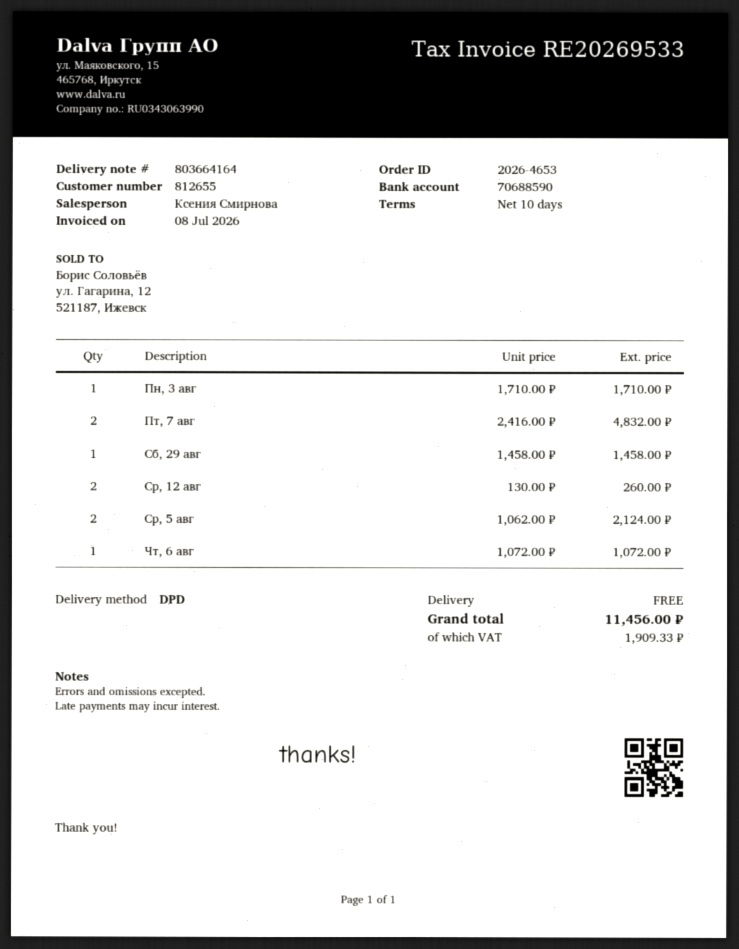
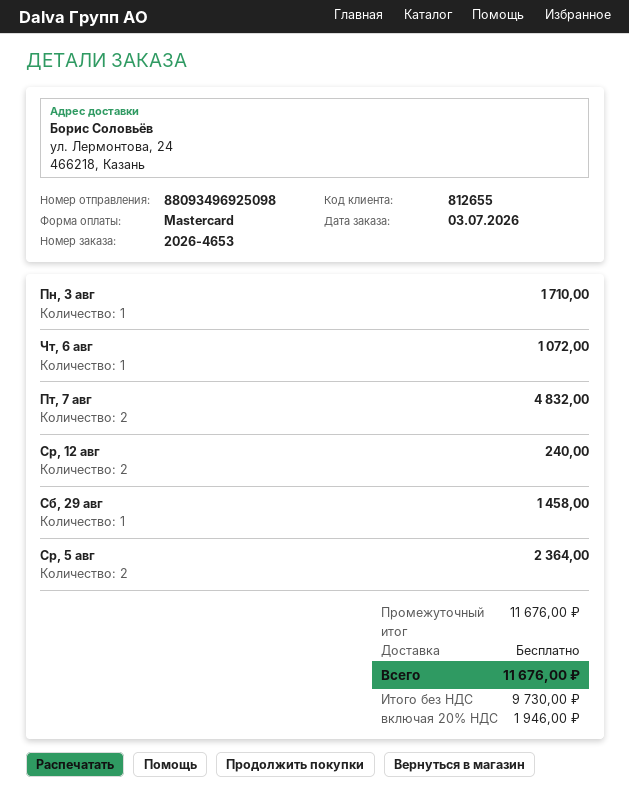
Ср, 12 авг: 2 for 260.00 -> 2 for 240.00
Ср, 5 авг: 2 for 2124.00 -> 2 for 2364.00
tax: 1909.33 -> 1946.00
total: 11456.00 -> 11676.00

